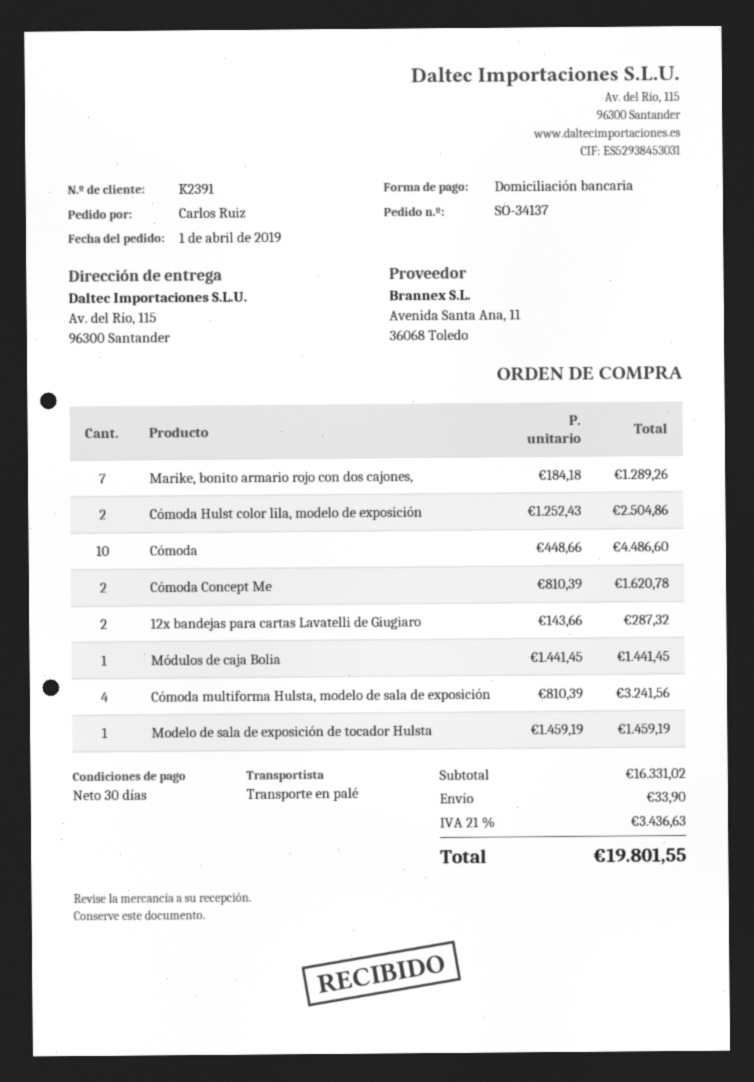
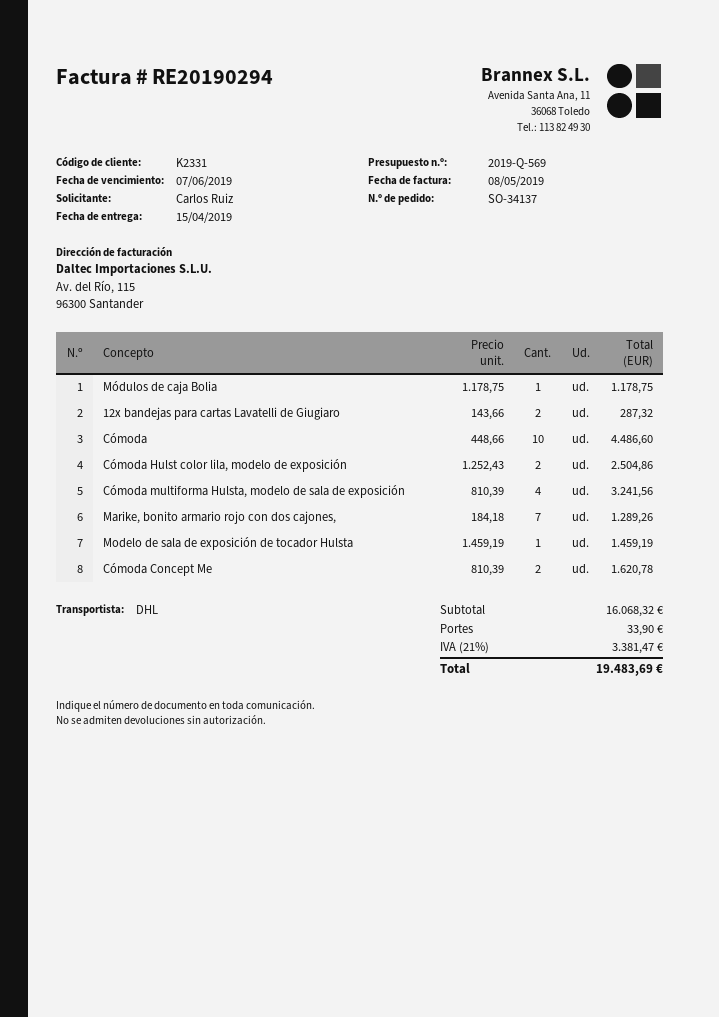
customer number: K2391 -> K2331
shipping method: pallet freight -> DHL
Módulos de caja Bolia: 1 x 1441.45 = 1441.45 -> 1 x 1178.75 = 1178.75
subtotal: 16331.02 -> 16068.32
tax: 21% = 3436.63 -> 21% = 3381.47
total: 19801.55 -> 19483.69

